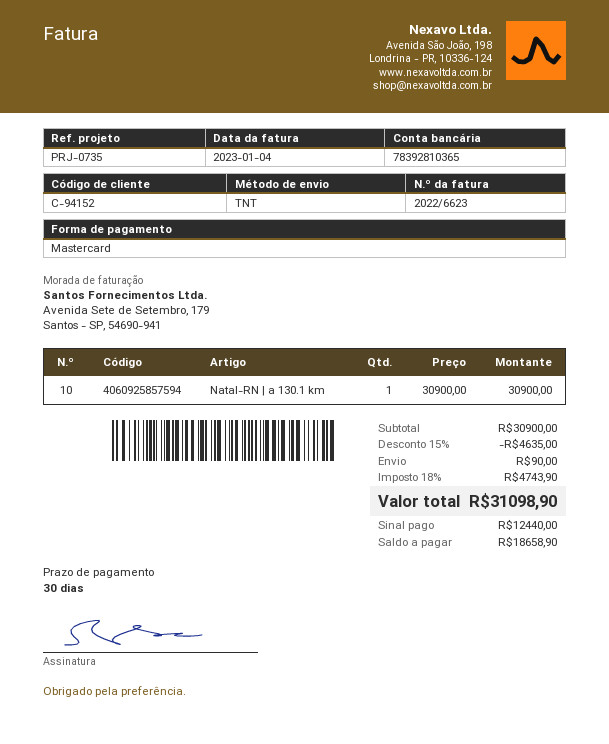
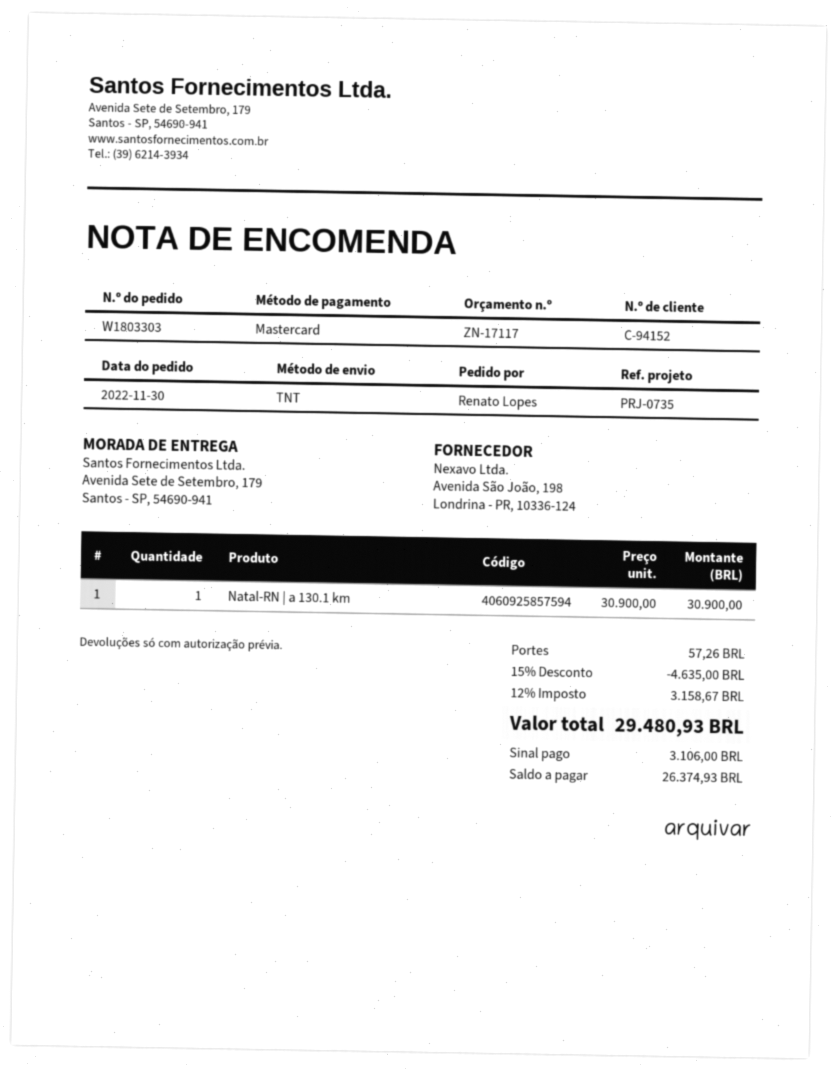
shipping: 90.00 -> 57.26
tax: 18% = 4743.90 -> 12% = 3158.67
total: 31098.90 -> 29480.93
deposit: 12440.00 -> 3106.00
balance: 18658.90 -> 26374.93

